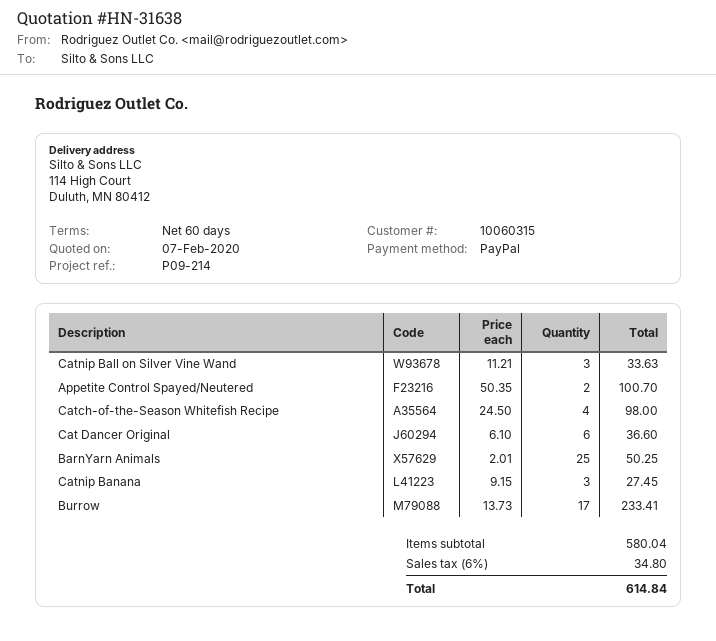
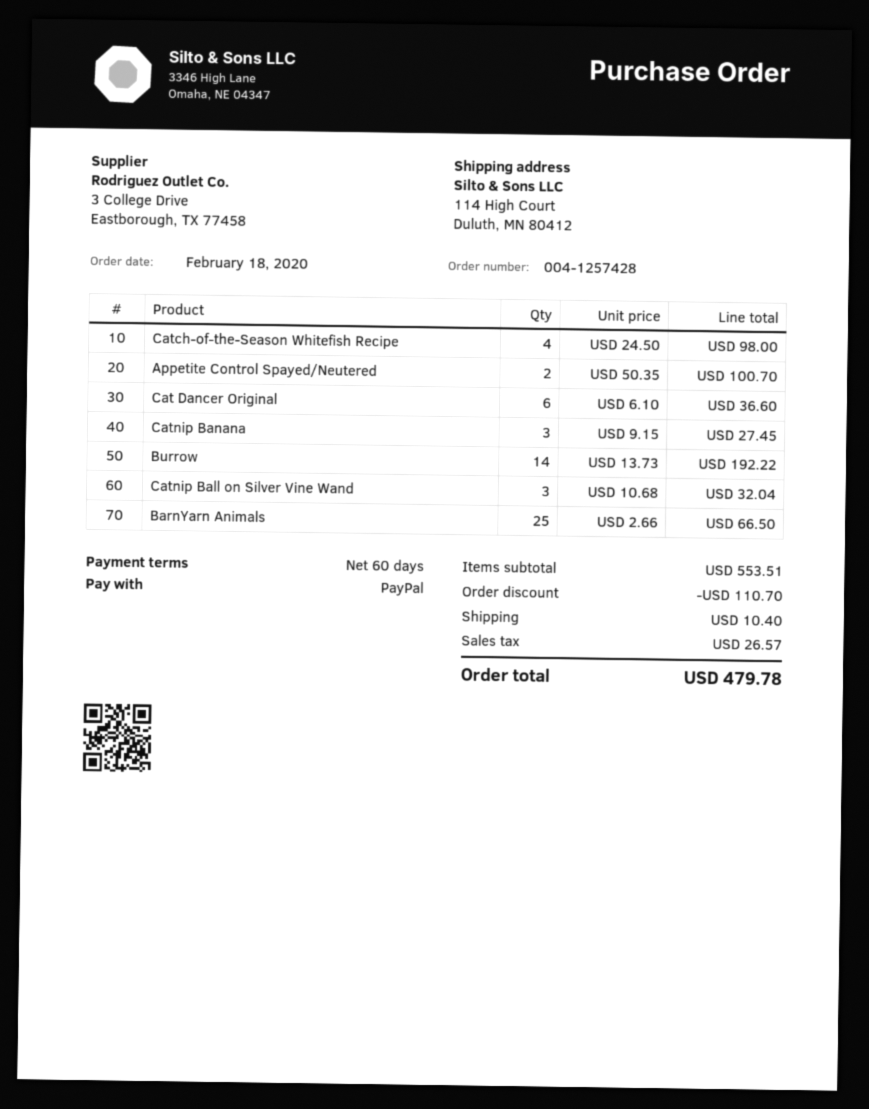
Catnip Ball on Silver Vine Wand: 3 x 11.21 = 33.63 -> 3 x 10.68 = 32.04
BarnYarn Animals: 25 x 2.01 = 50.25 -> 25 x 2.66 = 66.50
Burrow: 17 x 13.73 = 233.41 -> 14 x 13.73 = 192.22
subtotal: 580.04 -> 553.51
discount: none -> 110.70
shipping: none -> 10.40
tax: 34.80 -> 26.57
total: 614.84 -> 479.78

